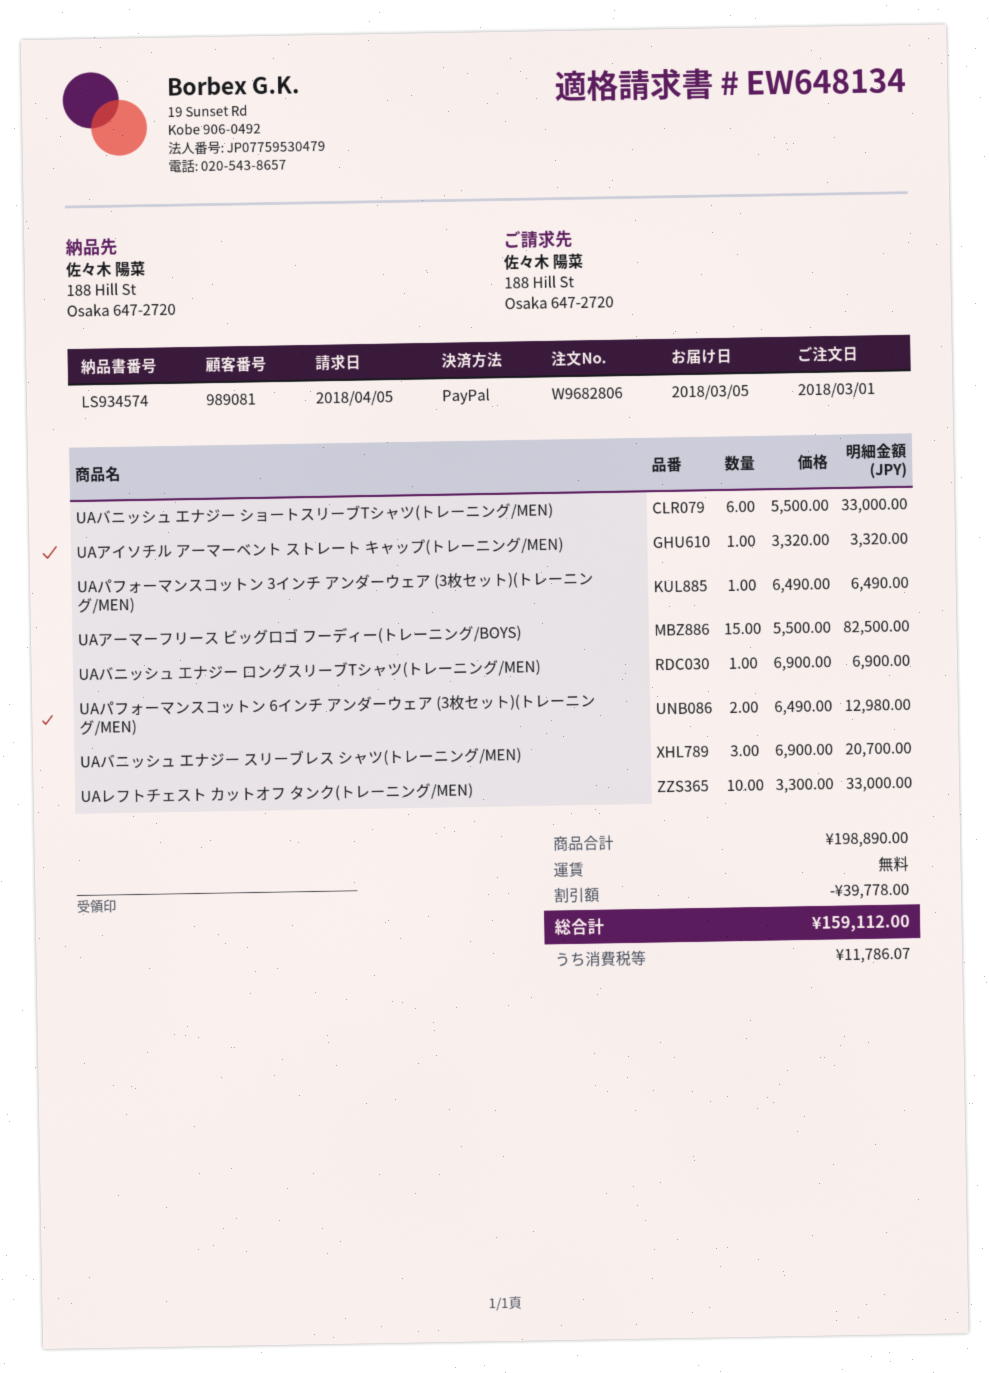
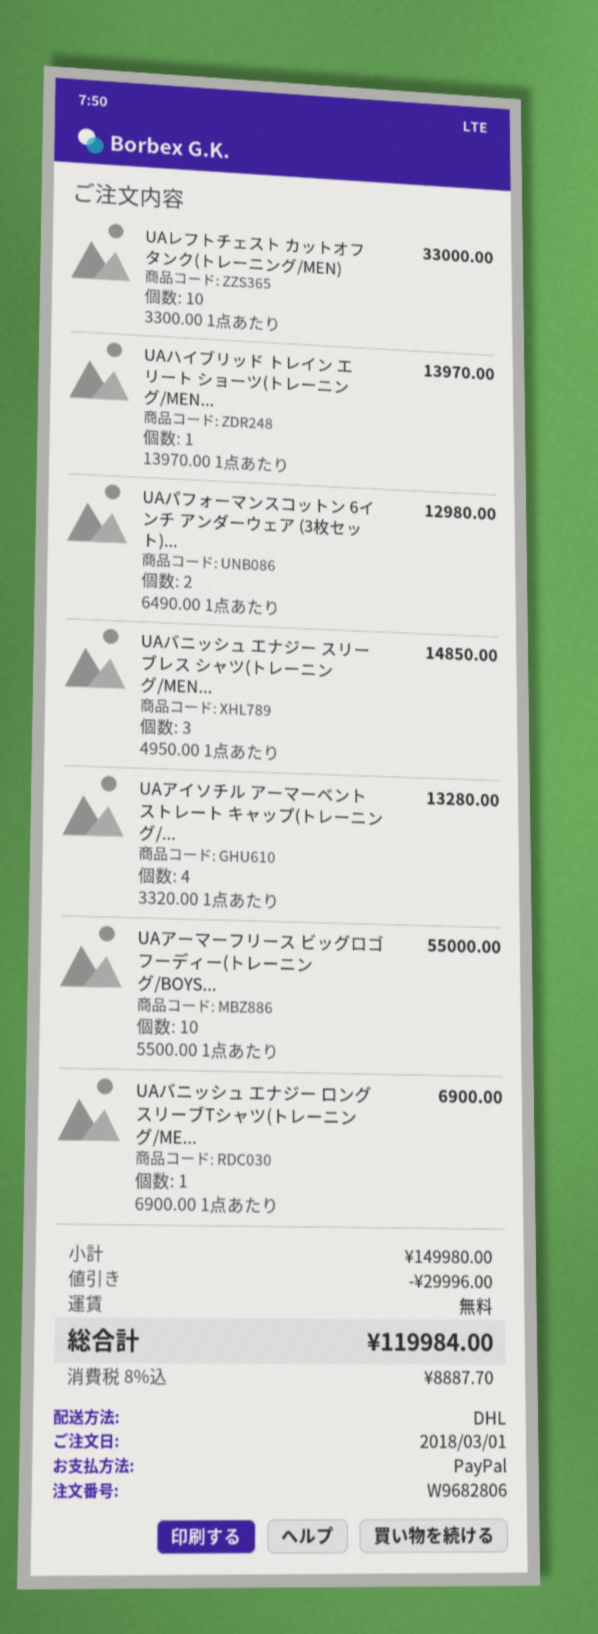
UAバニッシュ エナジー ショートスリーブTシャツ(トレーニング/MEN): 6 x 5500.00 = 33000.00 -> none
UAアイソチル アーマーベント ストレート キャップ(トレーニング/MEN): 1 x 3320.00 = 3320.00 -> 4 x 3320.00 = 13280.00
UAパフォーマンスコットン 3インチ アンダーウェア (3枚セット)(トレーニング/MEN): 1 x 6490.00 = 6490.00 -> none
UAアーマーフリース ビッグロゴ フーディー(トレーニング/BOYS): 15 x 5500.00 = 82500.00 -> 10 x 5500.00 = 55000.00
UAバニッシュ エナジー スリーブレス シャツ(トレーニング/MEN): 3 x 6900.00 = 20700.00 -> 3 x 4950.00 = 14850.00
UAハイブリッド トレイン エリート ショーツ(トレーニング/MEN...: none -> 1 x 13970.00 = 13970.00
subtotal: 198890.00 -> 149980.00
discount: 39778.00 -> 29996.00
tax: 11786.07 -> 8887.70
total: 159112.00 -> 119984.00

